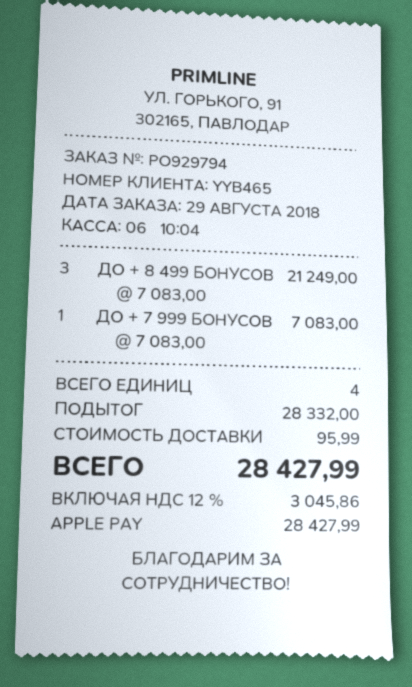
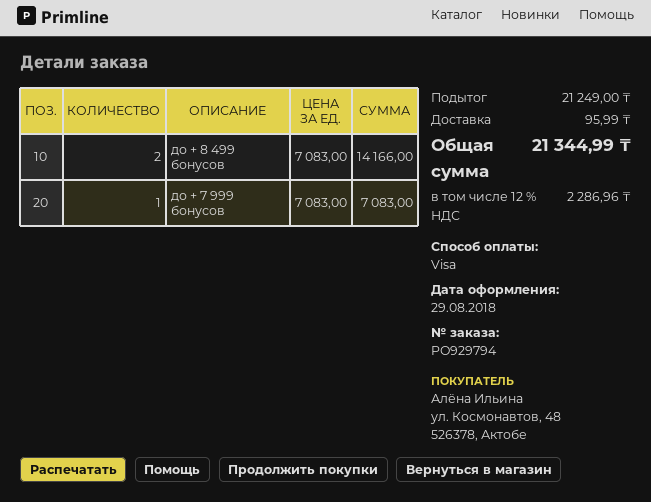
payment method: Apple Pay -> Visa
ДО + 8 499 БОНУСОВ: 3 x 7083.00 = 21249.00 -> 2 x 7083.00 = 14166.00
subtotal: 28332.00 -> 21249.00
tax: 12% = 3045.86 -> 12% = 2286.96
total: 28427.99 -> 21344.99

